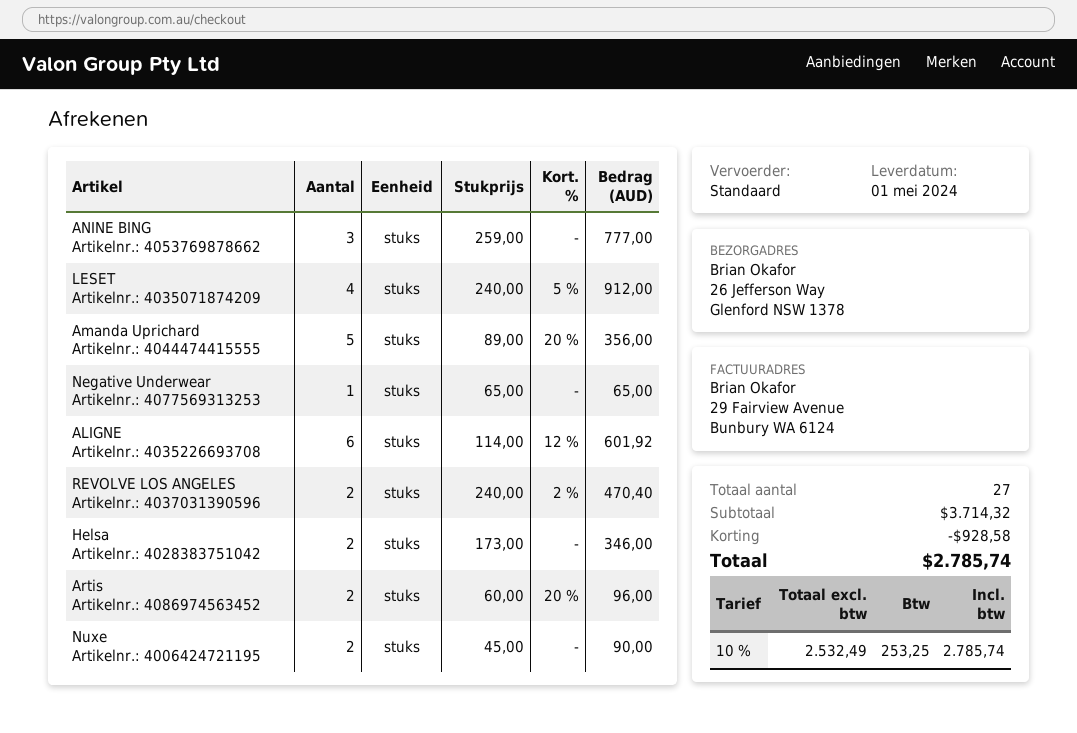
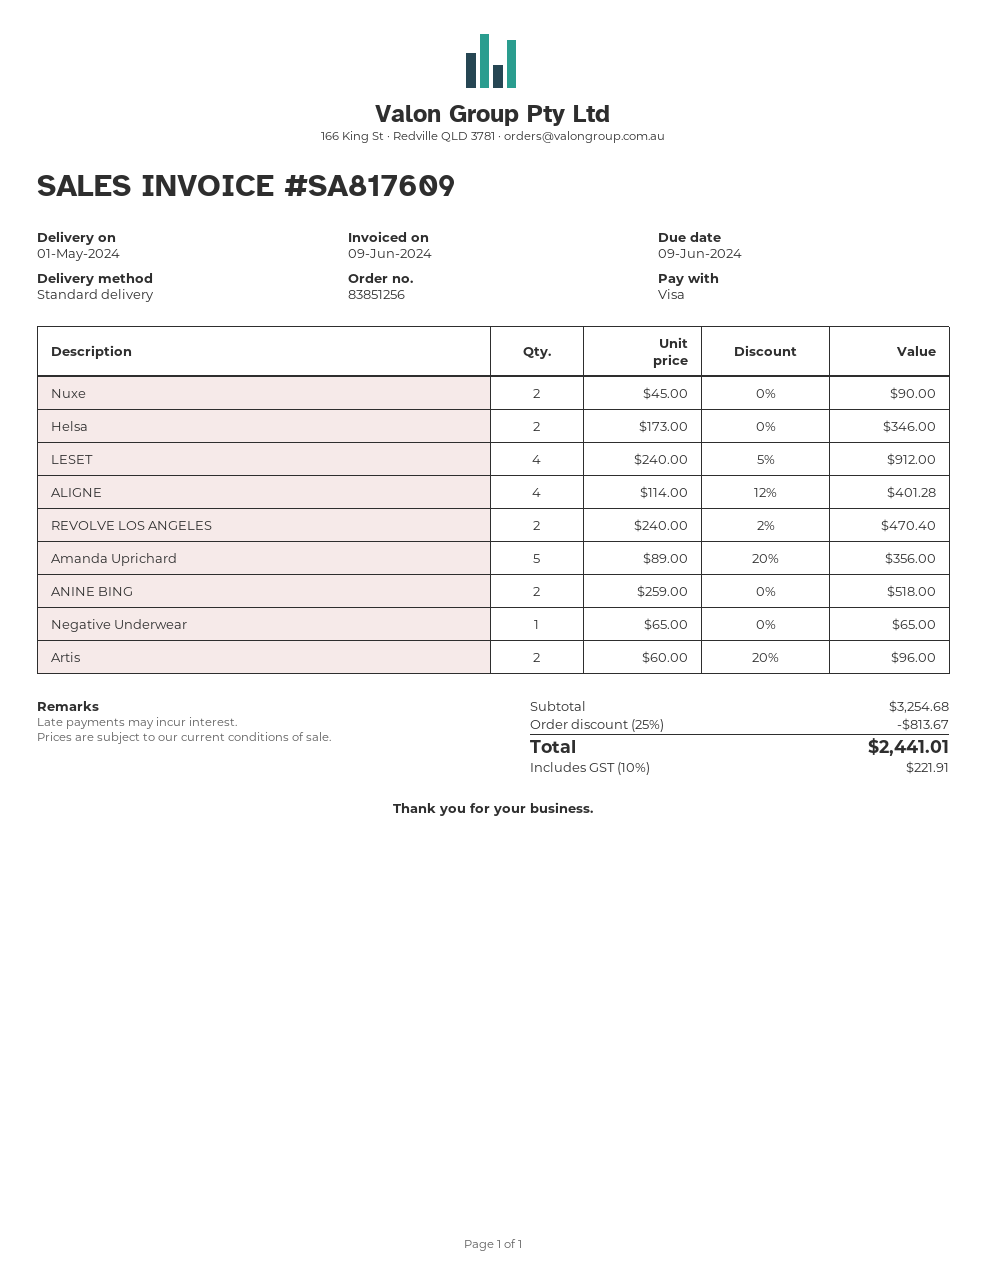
ANINE BING: 3 x 259.00 = 777.00 -> 2 x 259.00 = 518.00
ALIGNE: 6 x 114.00 - 12% = 601.92 -> 4 x 114.00 - 12% = 401.28
subtotal: 3714.32 -> 3254.68
discount: 928.58 -> 813.67
tax: 10% = 253.25 -> 10% = 221.91
total: 2785.74 -> 2441.01

